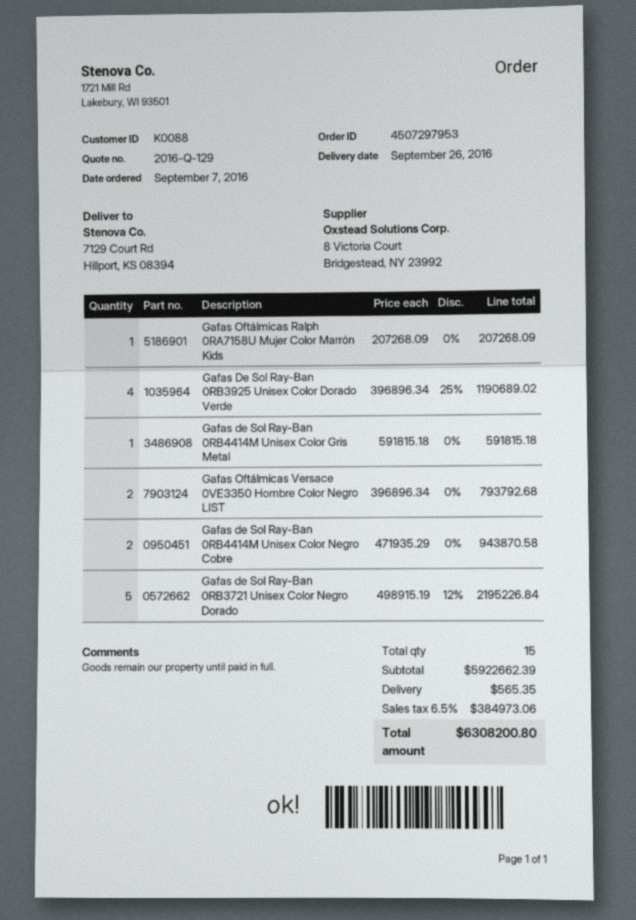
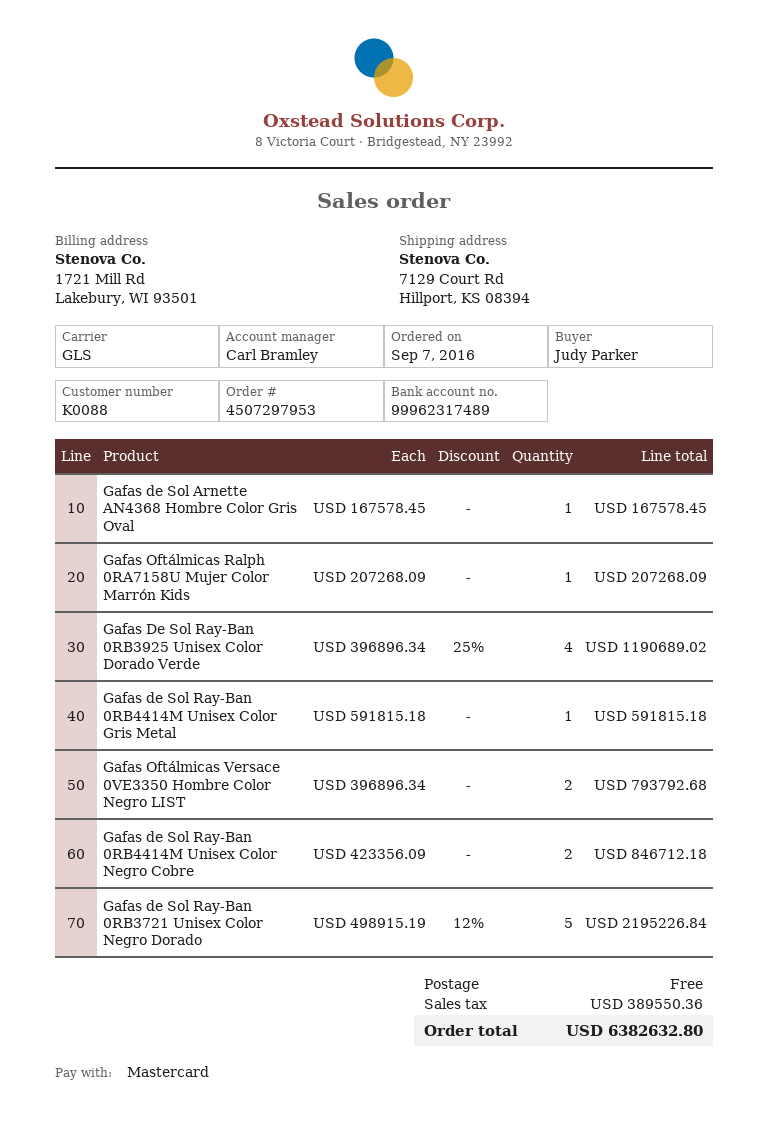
Gafas de Sol Ray-Ban 0RB4414M Unisex Color Negro Cobre: 2 x 471935.29 = 943870.58 -> 2 x 423356.09 = 846712.18
Gafas de Sol Arnette AN4368 Hombre Color Gris Oval: none -> 1 x 167578.45 = 167578.45
shipping: 565.35 -> 0.00
tax: 384973.06 -> 389550.36
total: 6308200.80 -> 6382632.80

